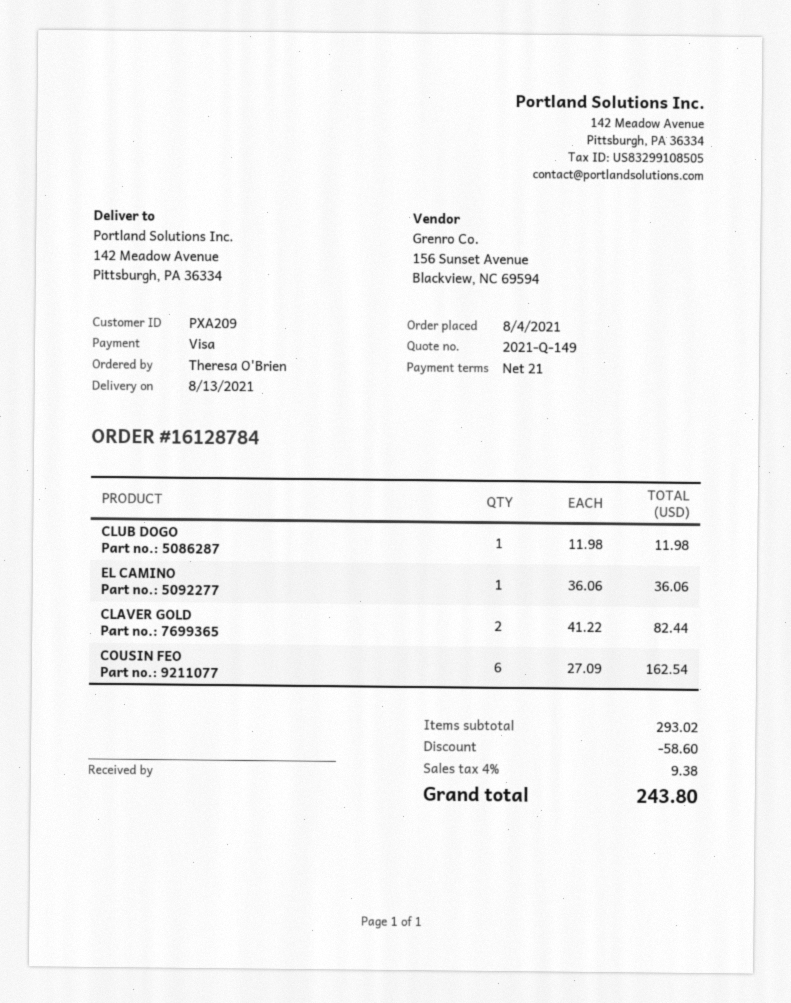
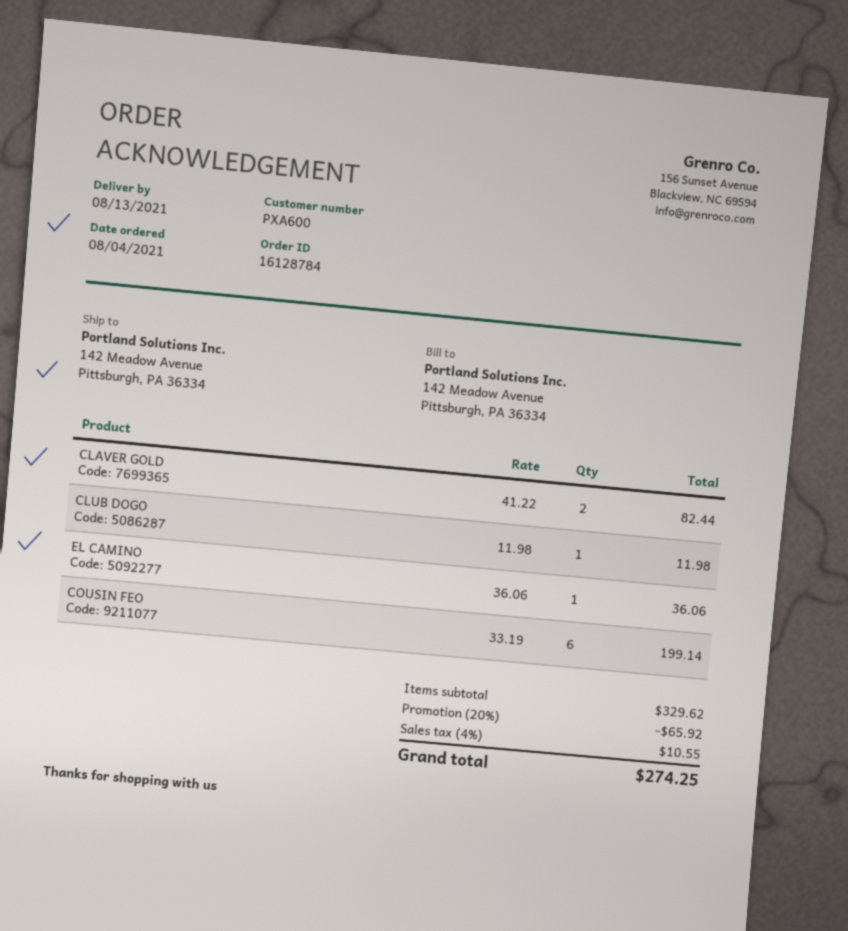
customer number: PXA209 -> PXA600
COUSIN FEO: 6 x 27.09 = 162.54 -> 6 x 33.19 = 199.14
subtotal: 293.02 -> 329.62
discount: 58.60 -> 65.92
tax: 4% = 9.38 -> 4% = 10.55
total: 243.80 -> 274.25

